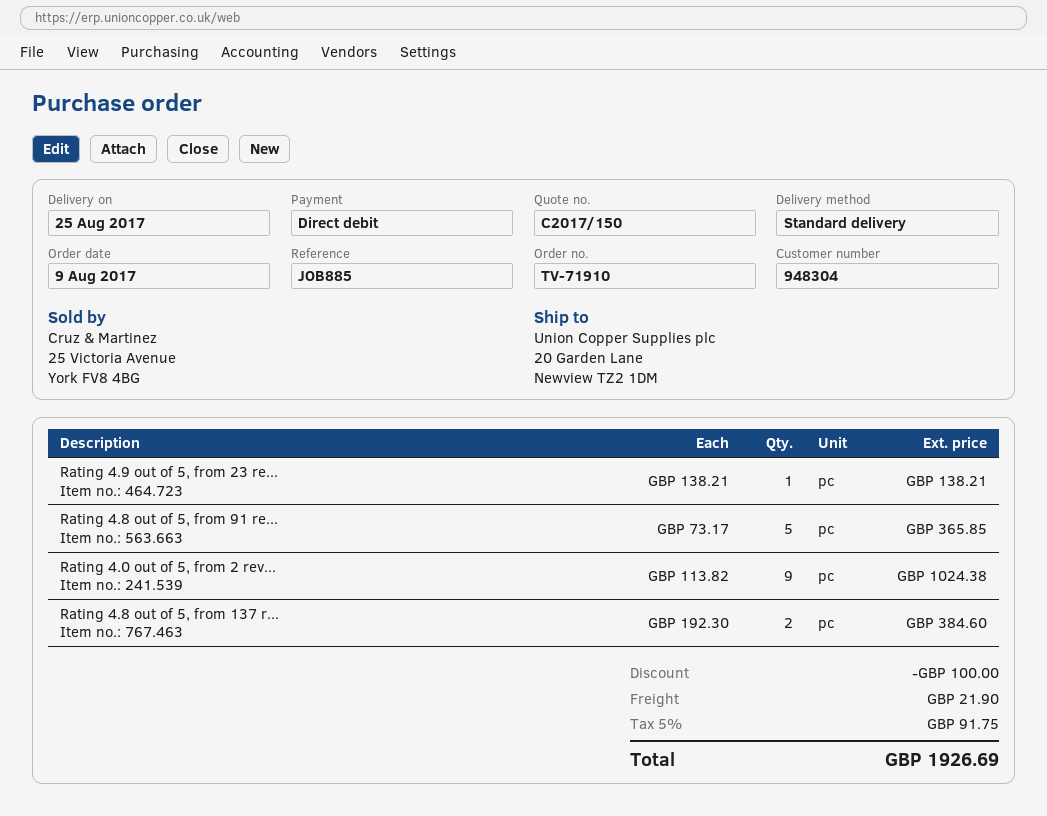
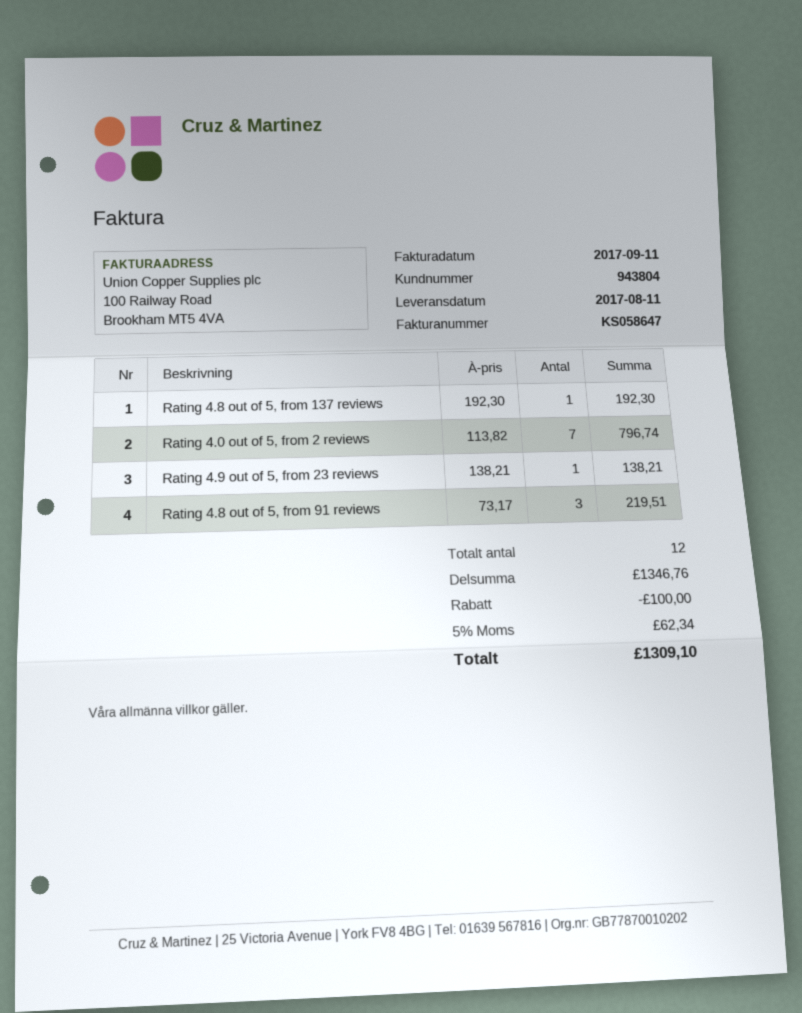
delivery date: 2017-08-25 -> 2017-08-11
customer number: 948304 -> 943804
Rating 4.8 out of 5, from 91 re...: 5 x 73.17 = 365.85 -> 3 x 73.17 = 219.51
Rating 4.0 out of 5, from 2 rev...: 9 x 113.82 = 1024.38 -> 7 x 113.82 = 796.74
Rating 4.8 out of 5, from 137 r...: 2 x 192.30 = 384.60 -> 1 x 192.30 = 192.30
shipping: 21.90 -> none
tax: 5% = 91.75 -> 5% = 62.34
total: 1926.69 -> 1309.10

